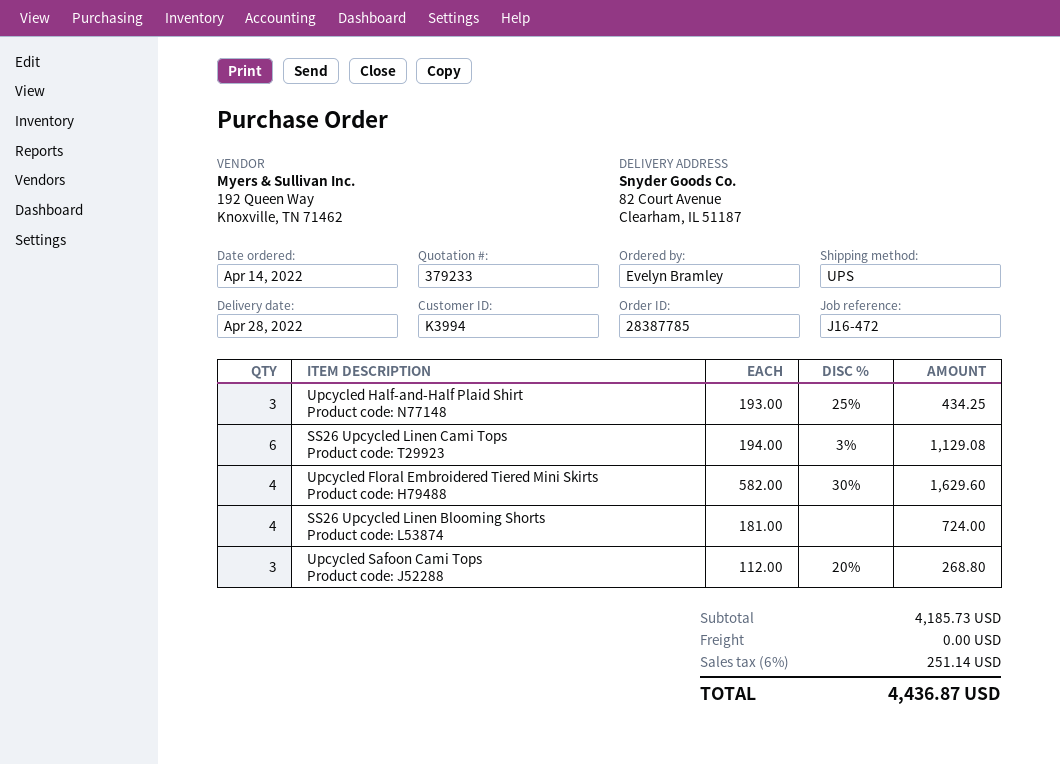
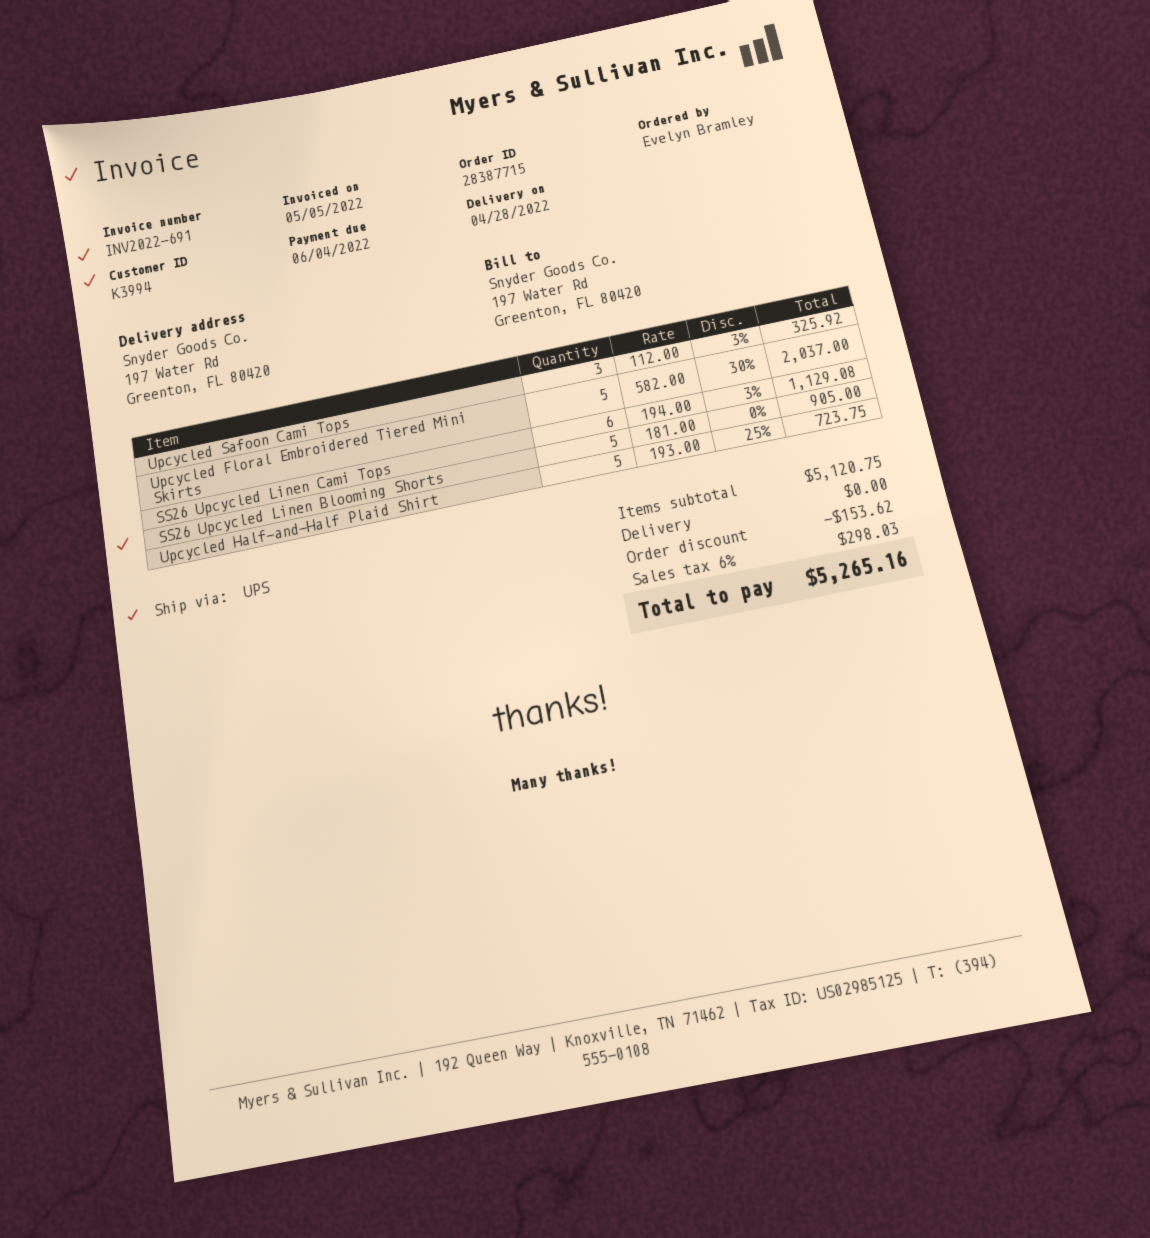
order number: 28387785 -> 28387715
ship to: 82 Court Avenue, Clearham, IL 51187 -> 197 Water Rd, Greenton, FL 80420
Upcycled Half-and-Half Plaid Shirt: 3 x 193.00 - 25% = 434.25 -> 5 x 193.00 - 25% = 723.75
Upcycled Floral Embroidered Tiered Mini Skirts: 4 x 582.00 - 30% = 1629.60 -> 5 x 582.00 - 30% = 2037.00
SS26 Upcycled Linen Blooming Shorts: 4 x 181.00 = 724.00 -> 5 x 181.00 = 905.00
Upcycled Safoon Cami Tops: 3 x 112.00 - 20% = 268.80 -> 3 x 112.00 - 3% = 325.92
subtotal: 4185.73 -> 5120.75
discount: none -> 153.62
tax: 6% = 251.14 -> 6% = 298.03
total: 4436.87 -> 5265.16

